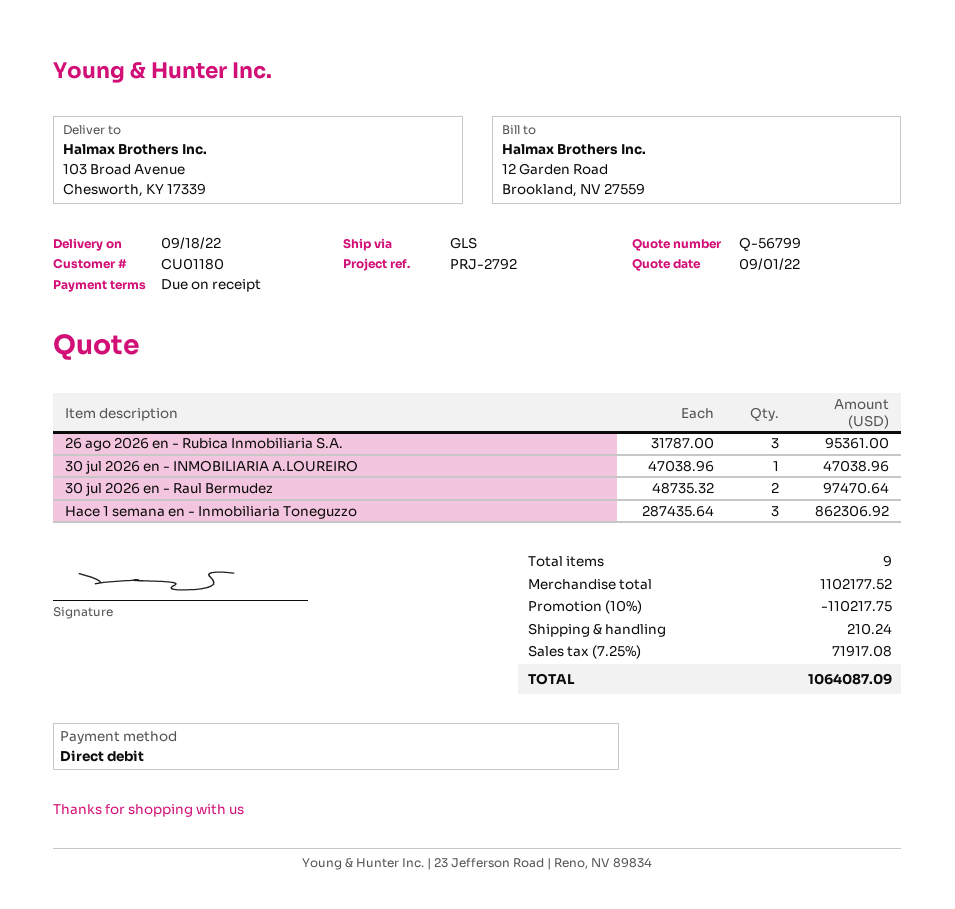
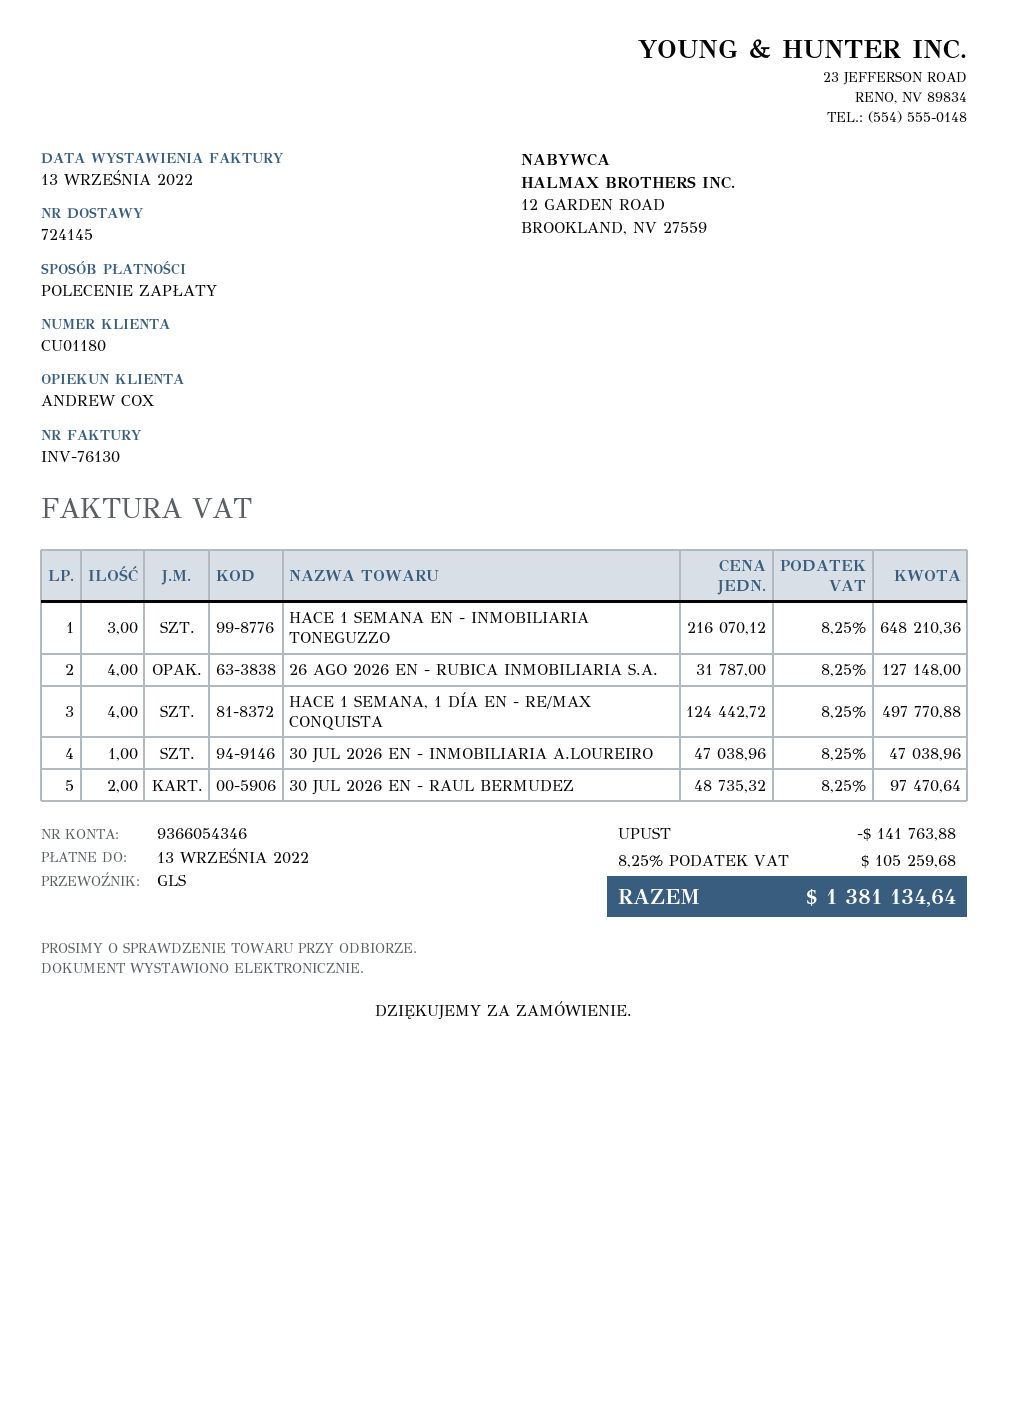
26 ago 2026 en - Rubica Inmobiliaria S.A.: 3 x 31787.00 = 95361.00 -> 4 x 31787.00 = 127148.00
Hace 1 semana en - Inmobiliaria Toneguzzo: 3 x 287435.64 = 862306.92 -> 3 x 216070.12 = 648210.36
HACE 1 SEMANA, 1 DÍA EN - RE/MAX CONQUISTA: none -> 4 x 124442.72 = 497770.88
discount: 110217.75 -> 141763.88
shipping: 210.24 -> none
tax: 7.25% = 71917.08 -> 8.25% = 105259.68
total: 1064087.09 -> 1381134.64

